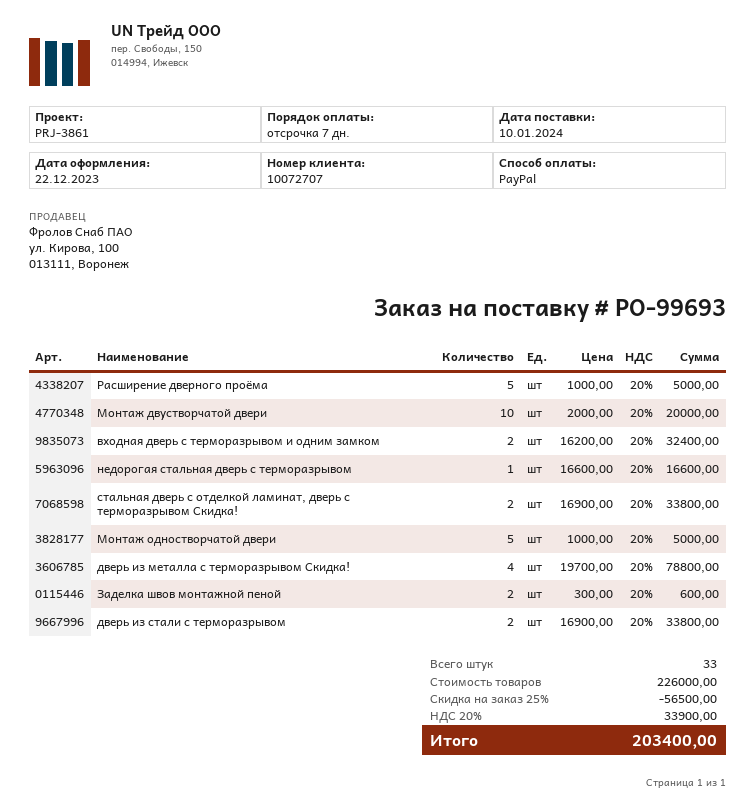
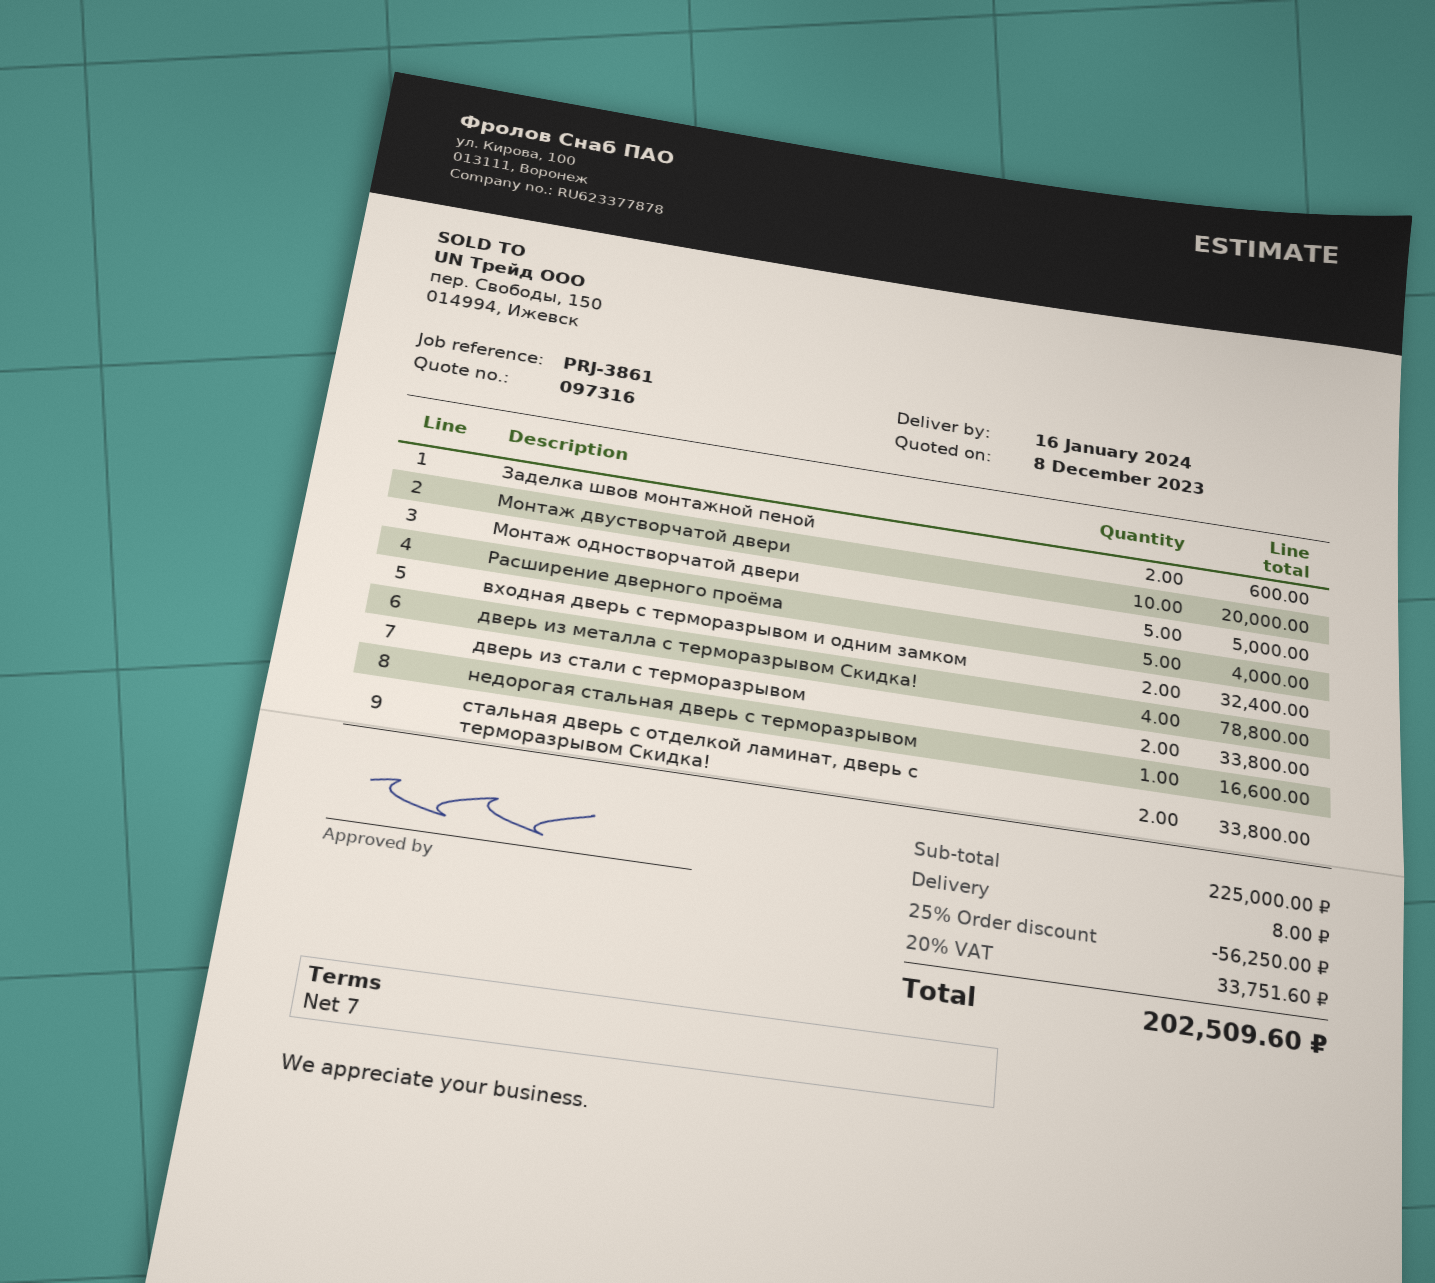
delivery date: 2024-01-10 -> 2024-01-16
Расширение дверного проёма: 5 for 5000.00 -> 5 for 4000.00
subtotal: 226000.00 -> 225000.00
discount: 25% = 56500.00 -> 25% = 56250.00
shipping: none -> 8.00
tax: 20% = 33900.00 -> 20% = 33751.60
total: 203400.00 -> 202509.60

